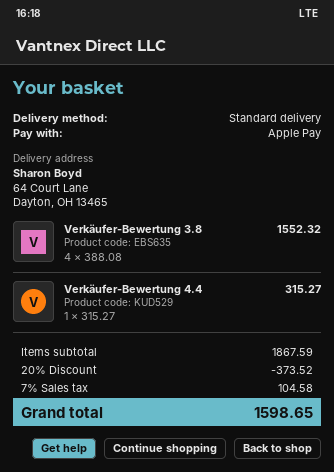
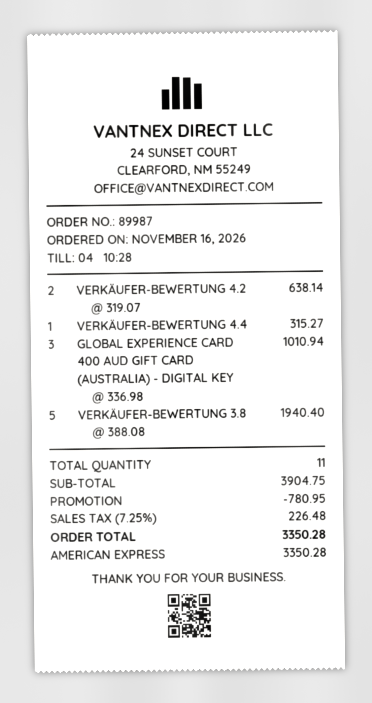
payment method: Apple Pay -> American Express
Verkäufer-Bewertung 3.8: 4 x 388.08 = 1552.32 -> 5 x 388.08 = 1940.40
VERKÄUFER-BEWERTUNG 4.2: none -> 2 x 319.07 = 638.14
GLOBAL EXPERIENCE CARD 400 AUD GIFT CARD (AUSTRALIA) - DIGITAL KEY: none -> 3 x 336.98 = 1010.94
subtotal: 1867.59 -> 3904.75
discount: 373.52 -> 780.95
tax: 7% = 104.58 -> 7.25% = 226.48
total: 1598.65 -> 3350.28

